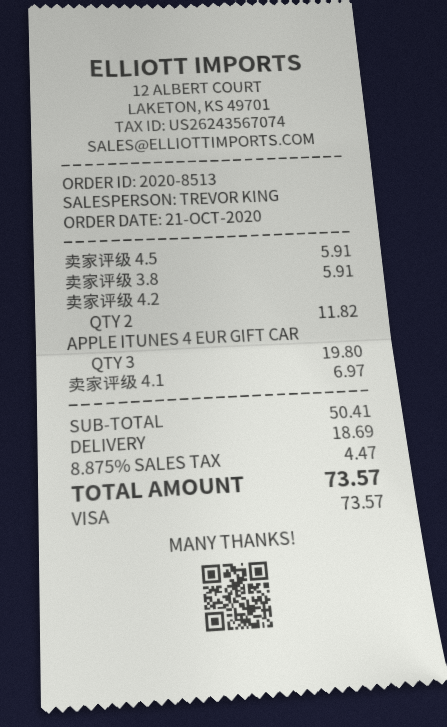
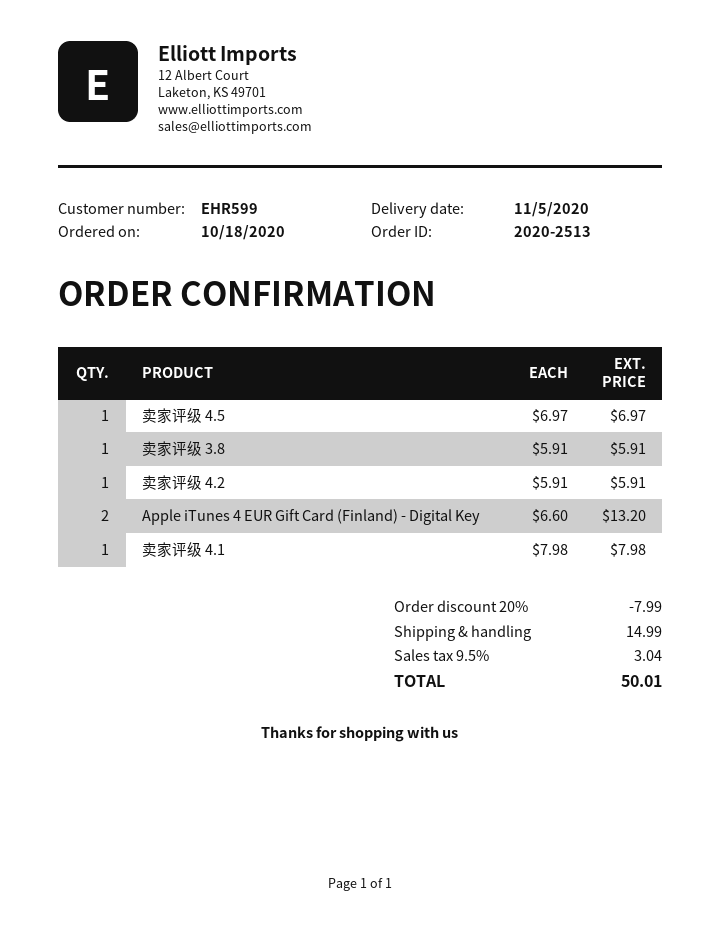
order number: 2020-8513 -> 2020-2513
order date: 2020-10-21 -> 2020-10-18
卖家评级 4.5: 1 for 5.91 -> 1 for 6.97
卖家评级 4.2: 2 for 11.82 -> 1 for 5.91
APPLE ITUNES 4 EUR GIFT CAR: 3 for 19.80 -> 2 for 13.20
卖家评级 4.1: 1 for 6.97 -> 1 for 7.98
discount: none -> 20% = 7.99
shipping: 18.69 -> 14.99
tax: 8.875% = 4.47 -> 9.5% = 3.04
total: 73.57 -> 50.01

